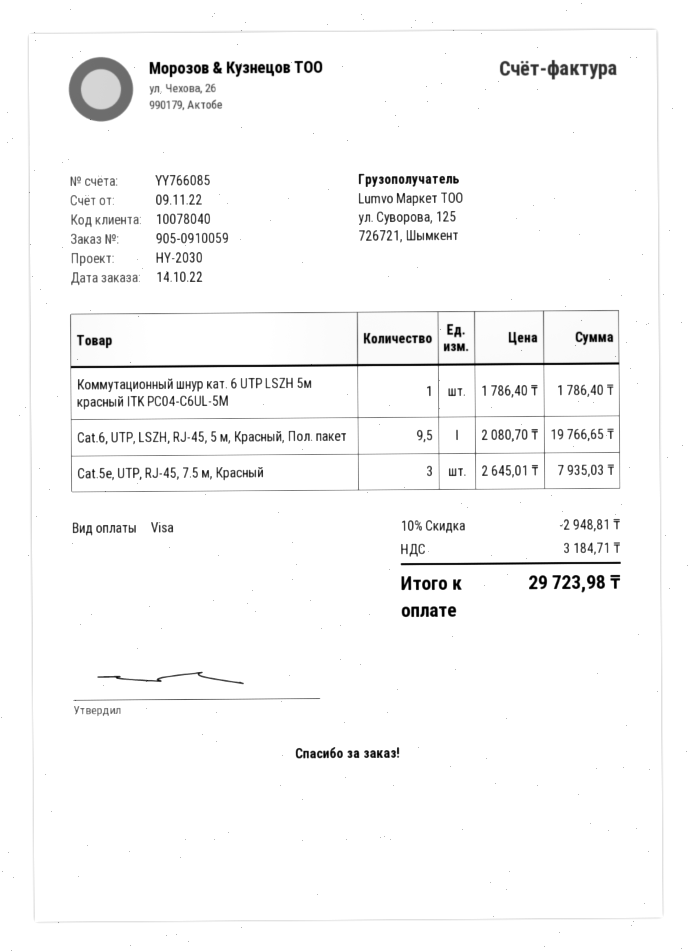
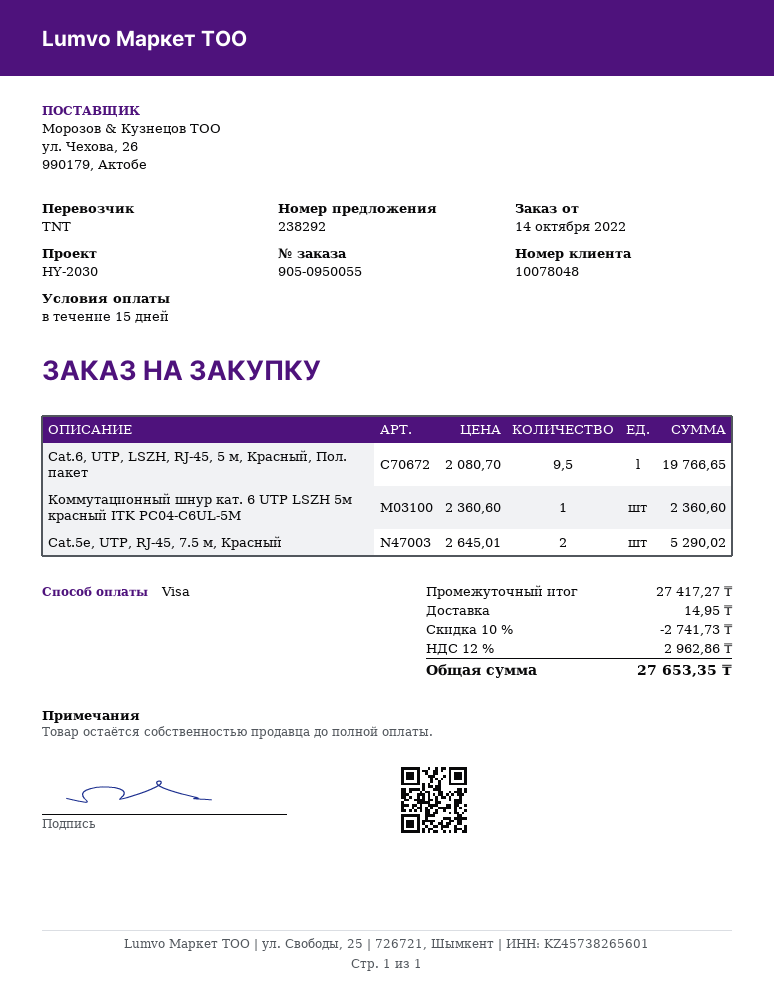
order number: 905-0910059 -> 905-0950055
customer number: 10078040 -> 10078048
Коммутационный шнур кат. 6 UTP LSZH 5м красный ITK PC04-C6UL-5M: 1 x 1786.40 = 1786.40 -> 1 x 2360.60 = 2360.60
Cat.5e, UTP, RJ-45, 7.5 м, Красный: 3 x 2645.01 = 7935.03 -> 2 x 2645.01 = 5290.02
discount: 10% = 2948.81 -> 10% = 2741.73
shipping: none -> 14.95
tax: 3184.71 -> 2962.86
total: 29723.98 -> 27653.35

